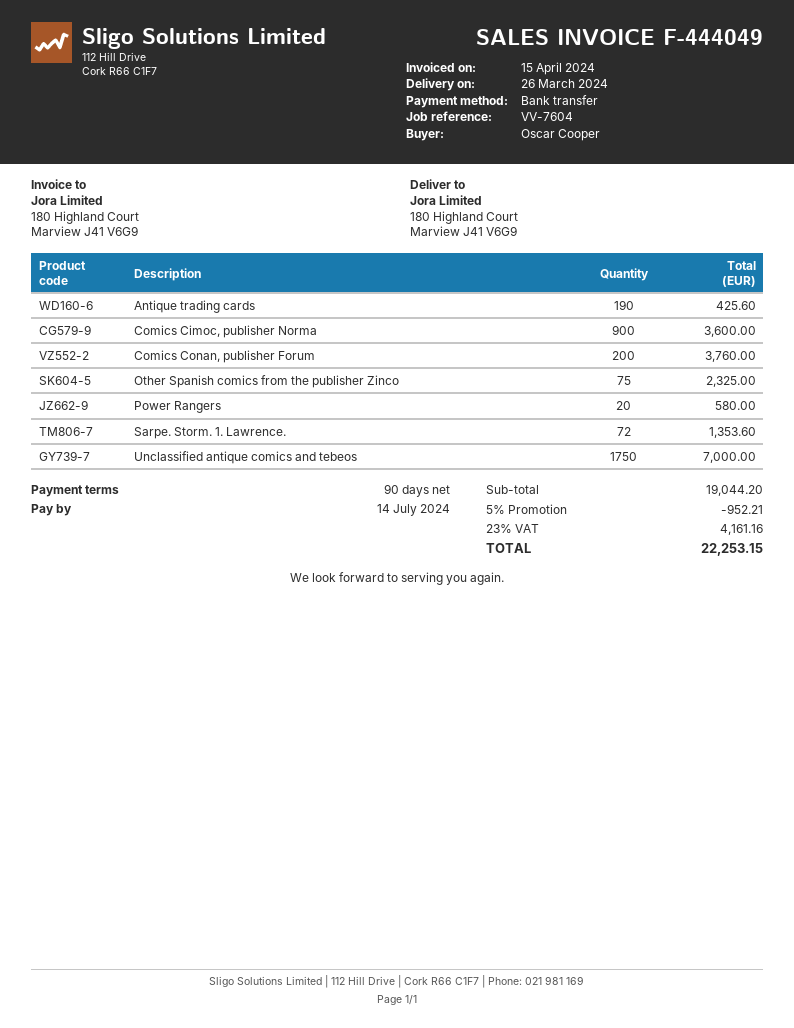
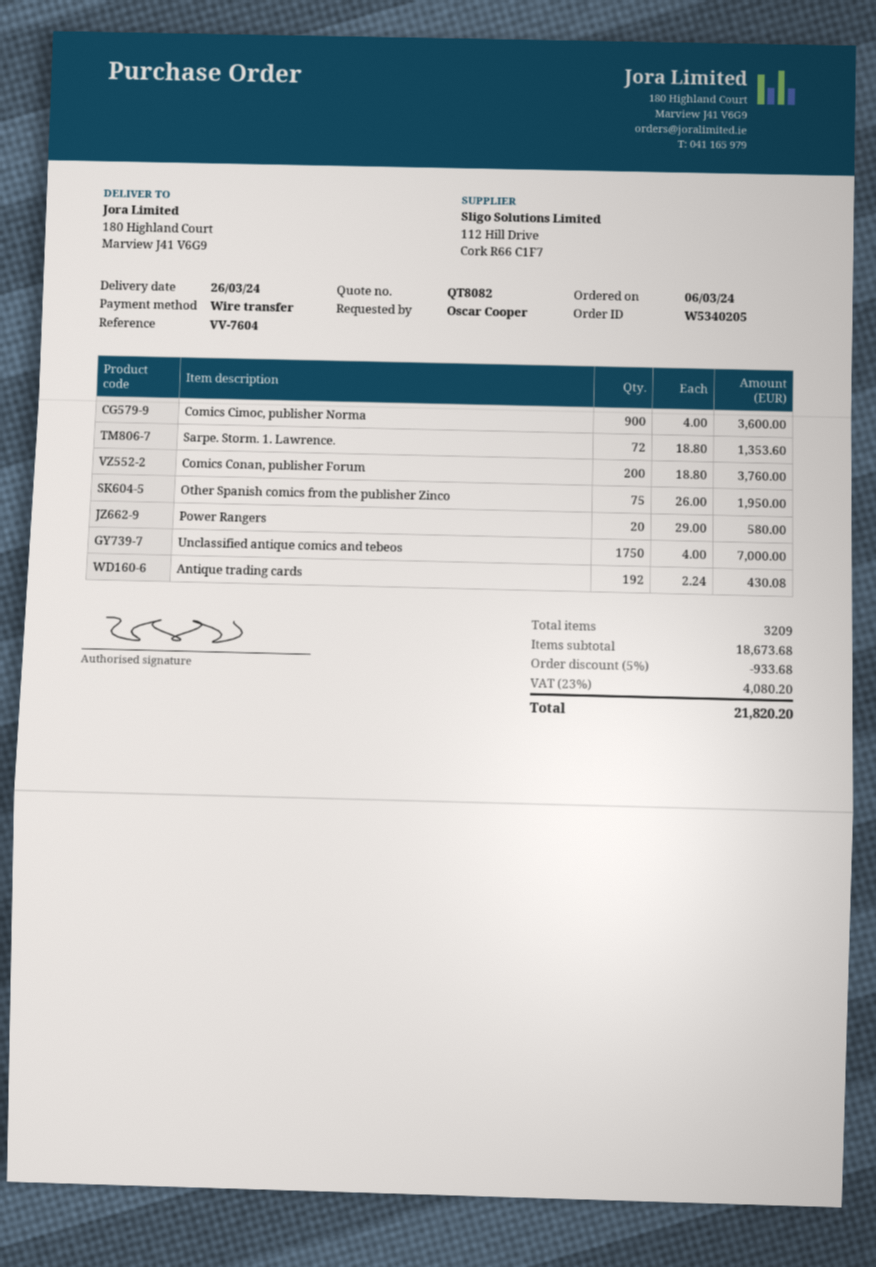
Antique trading cards: 190 for 425.60 -> 192 for 430.08
Other Spanish comics from the publisher Zinco: 75 for 2325.00 -> 75 for 1950.00
subtotal: 19044.20 -> 18673.68
discount: 5% = 952.21 -> 5% = 933.68
tax: 23% = 4161.16 -> 23% = 4080.20
total: 22253.15 -> 21820.20

